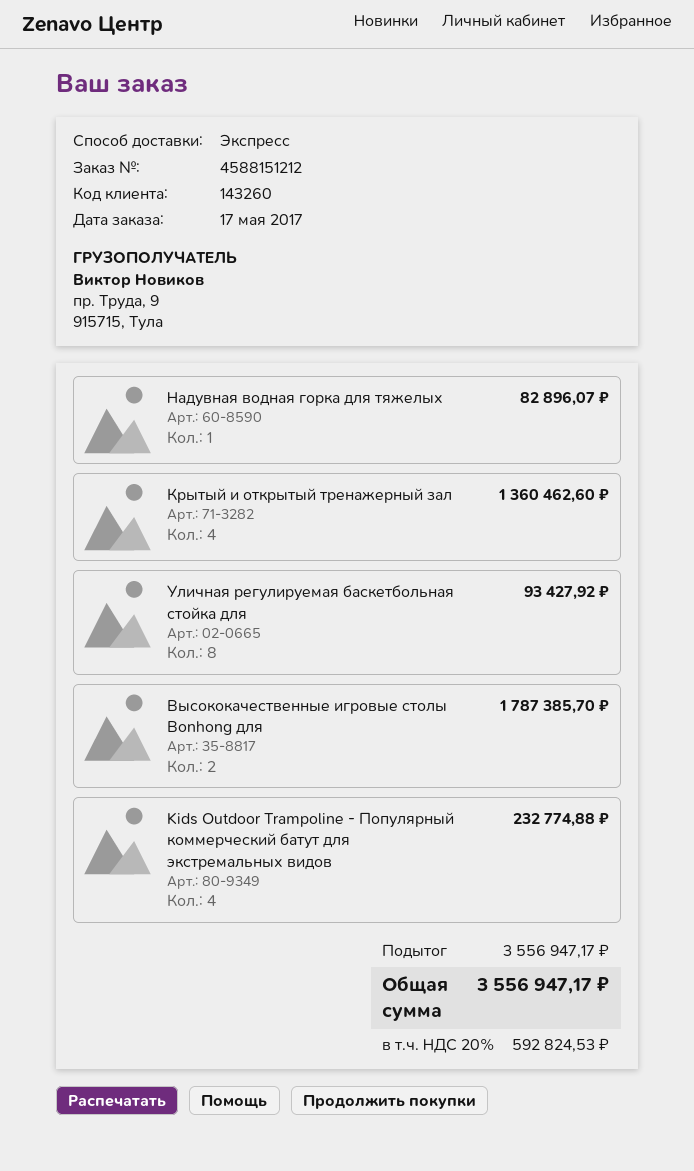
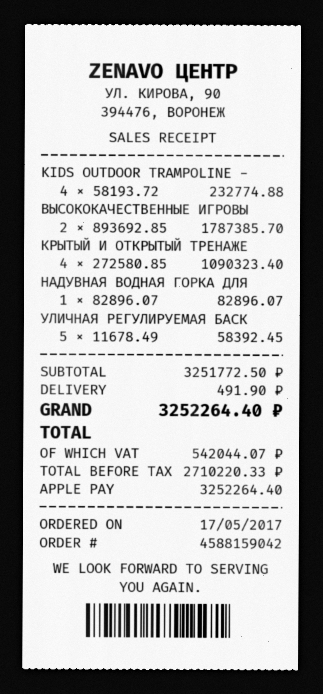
order number: 4588151212 -> 4588159042
Крытый и открытый тренажерный зал: 4 for 1360462.60 -> 4 for 1090323.40
Уличная регулируемая баскетбольная стойка для: 8 for 93427.92 -> 5 for 58392.45
subtotal: 3556947.17 -> 3251772.50
shipping: none -> 491.90
tax: 592824.53 -> 542044.07
total: 3556947.17 -> 3252264.40

